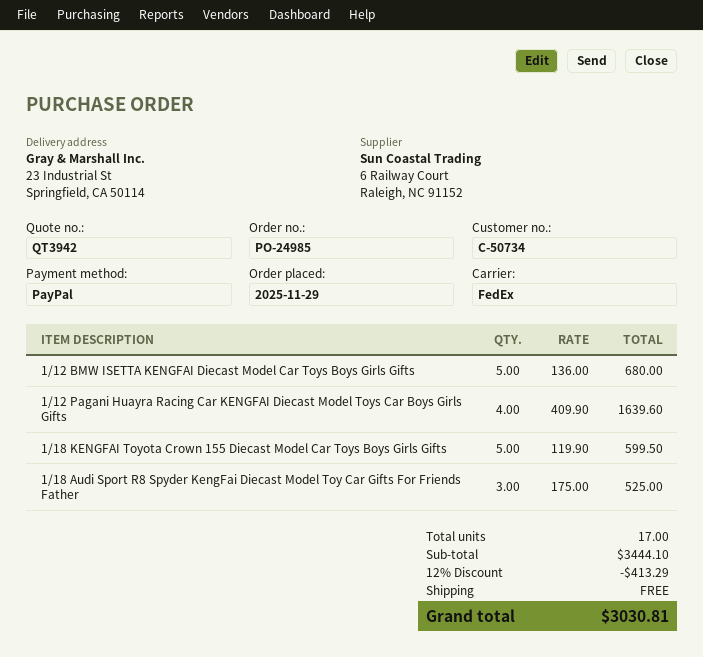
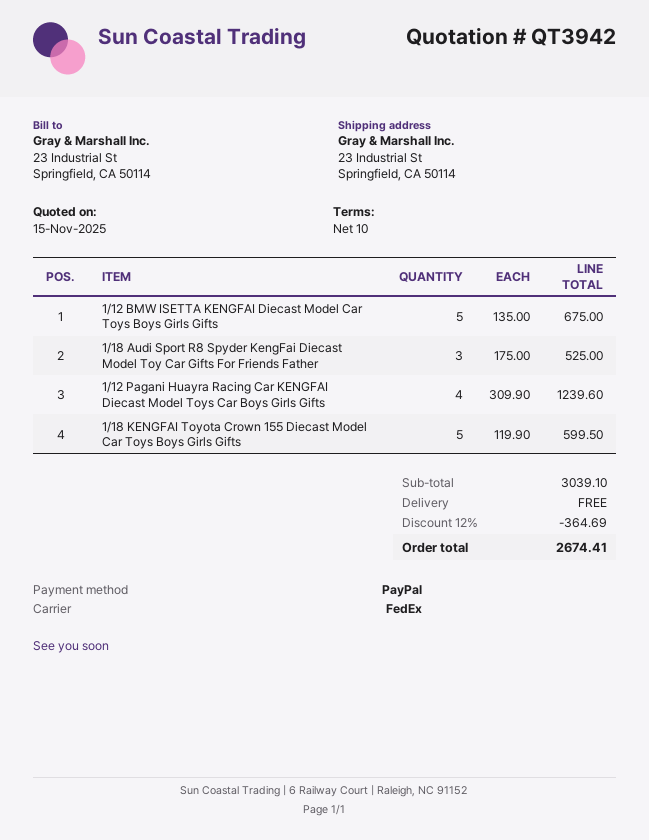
1/12 BMW ISETTA KENGFAI Diecast Model Car Toys Boys Girls Gifts: 5 x 136.00 = 680.00 -> 5 x 135.00 = 675.00
1/12 Pagani Huayra Racing Car KENGFAI Diecast Model Toys Car Boys Girls Gifts: 4 x 409.90 = 1639.60 -> 4 x 309.90 = 1239.60
subtotal: 3444.10 -> 3039.10
discount: 12% = 413.29 -> 12% = 364.69
total: 3030.81 -> 2674.41

